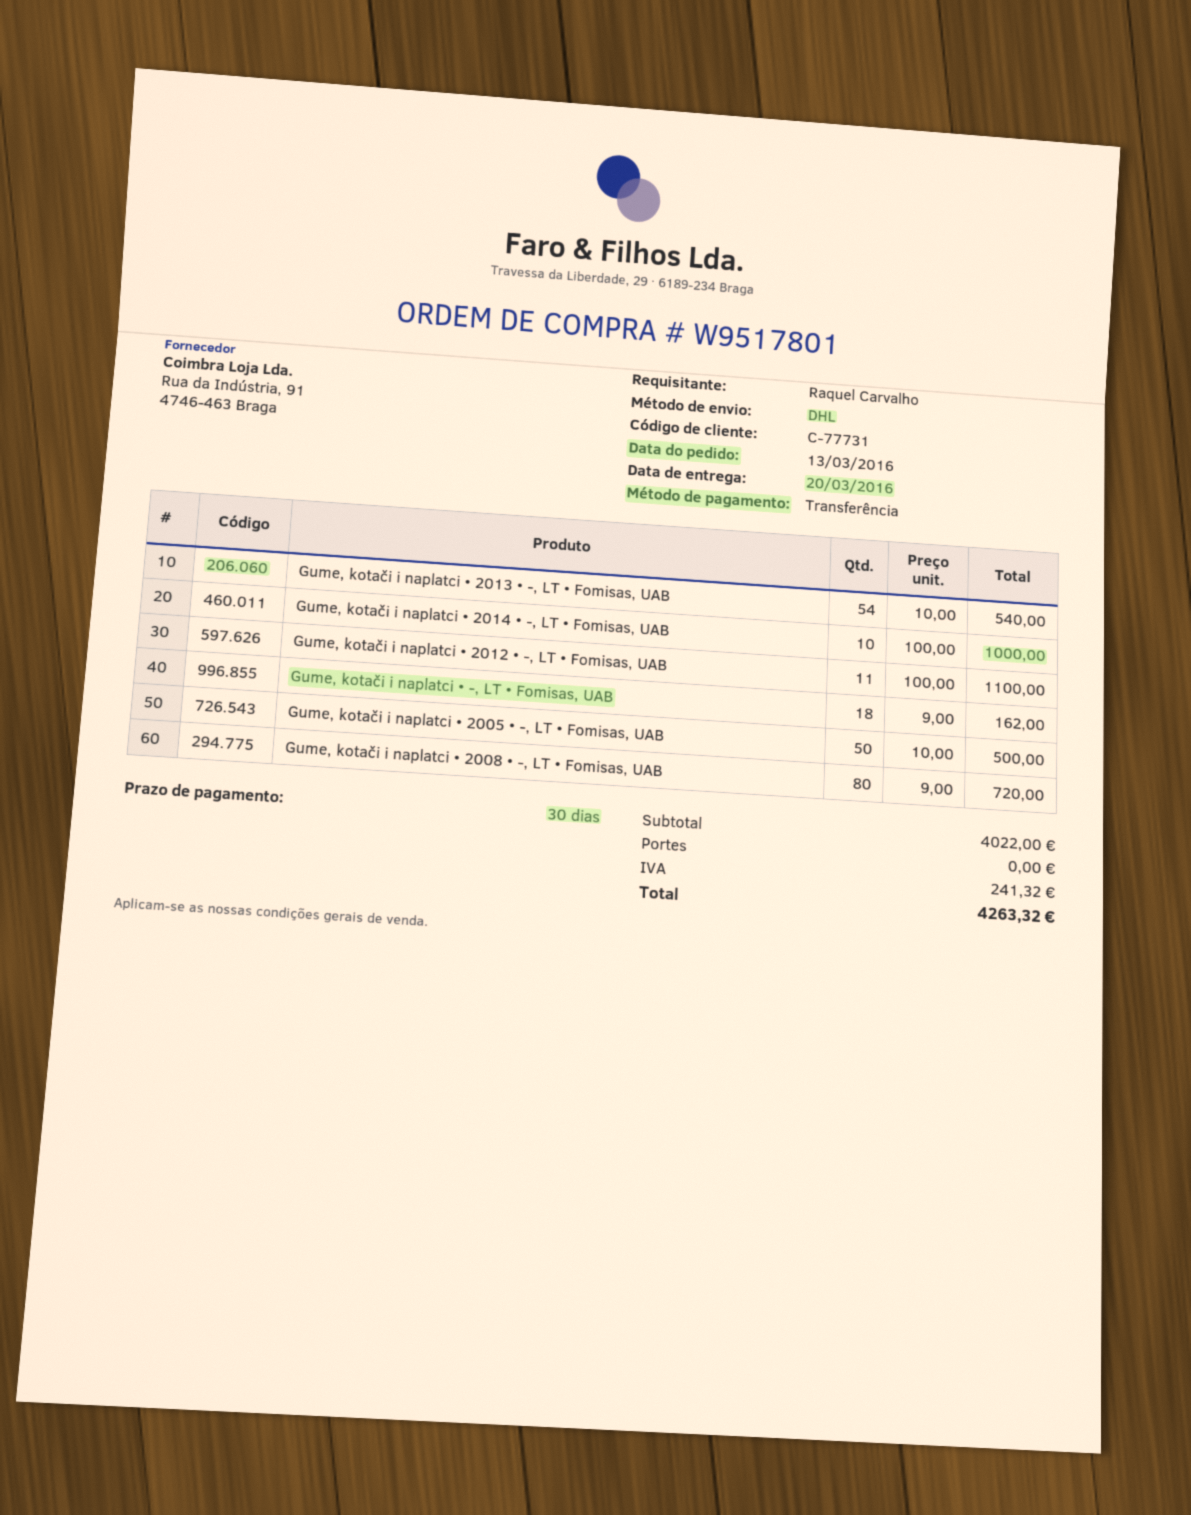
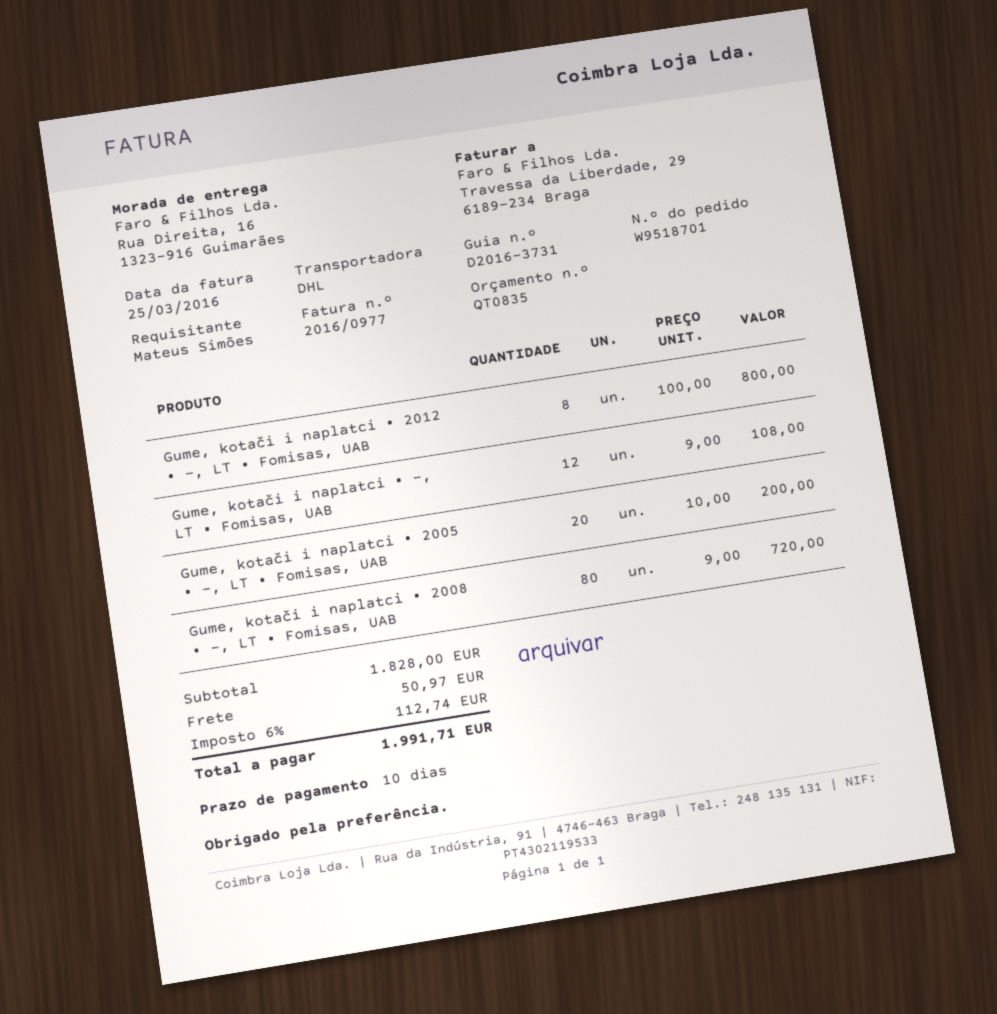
order number: W9517801 -> W9518701
payment terms: 30 days -> 10 days
ordered by: Raquel Carvalho -> Mateus Simões
Gume, kotači i naplatci • 2013 • -, LT • Fomisas, UAB: 54 x 10.00 = 540.00 -> none
Gume, kotači i naplatci • 2014 • -, LT • Fomisas, UAB: 10 x 100.00 = 1000.00 -> none
Gume, kotači i naplatci • 2012 • -, LT • Fomisas, UAB: 11 x 100.00 = 1100.00 -> 8 x 100.00 = 800.00
Gume, kotači i naplatci • -, LT • Fomisas, UAB: 18 x 9.00 = 162.00 -> 12 x 9.00 = 108.00
Gume, kotači i naplatci • 2005 • -, LT • Fomisas, UAB: 50 x 10.00 = 500.00 -> 20 x 10.00 = 200.00
subtotal: 4022.00 -> 1828.00
shipping: 0.00 -> 50.97
tax: 241.32 -> 112.74
total: 4263.32 -> 1991.71

